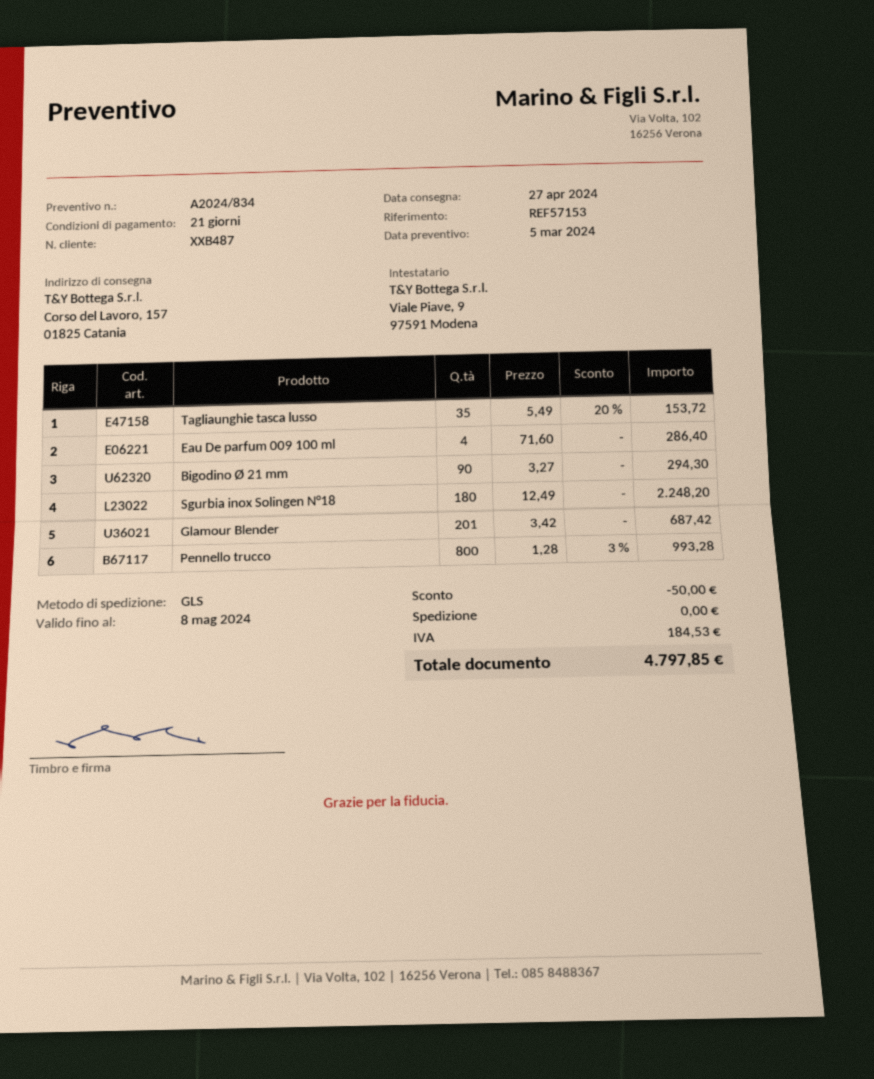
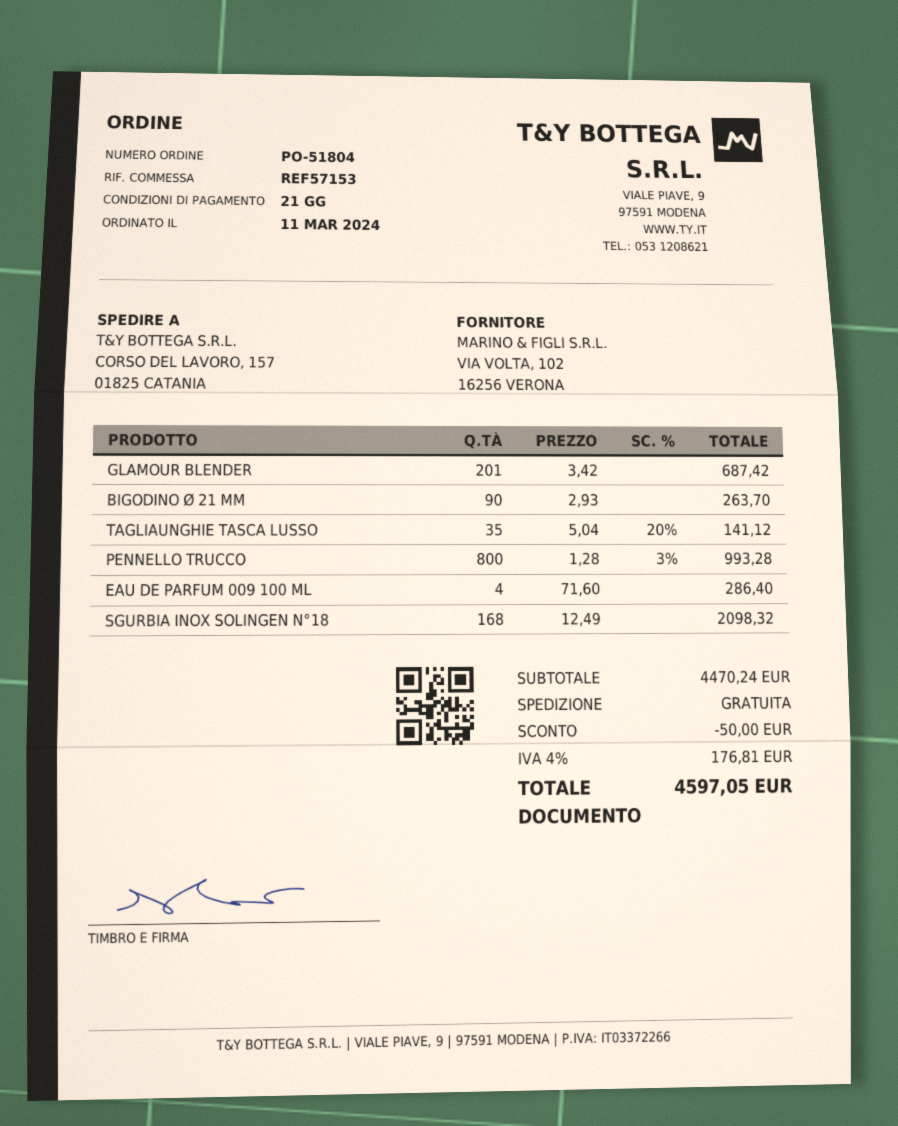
Tagliaunghie tasca lusso: 35 x 5.49 - 20% = 153.72 -> 35 x 5.04 - 20% = 141.12
Bigodino Ø 21 mm: 90 x 3.27 = 294.30 -> 90 x 2.93 = 263.70
Sgurbia inox Solingen N°18: 180 x 12.49 = 2248.20 -> 168 x 12.49 = 2098.32
tax: 184.53 -> 176.81
total: 4797.85 -> 4597.05

